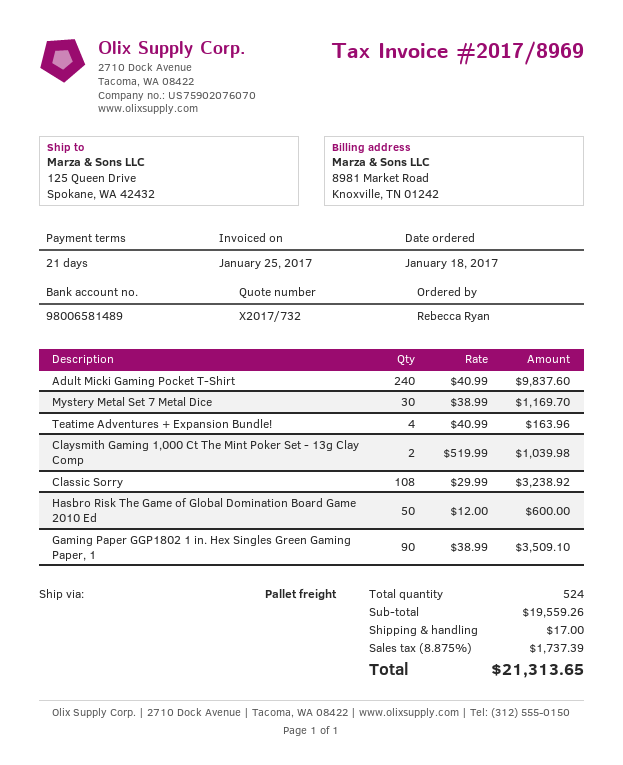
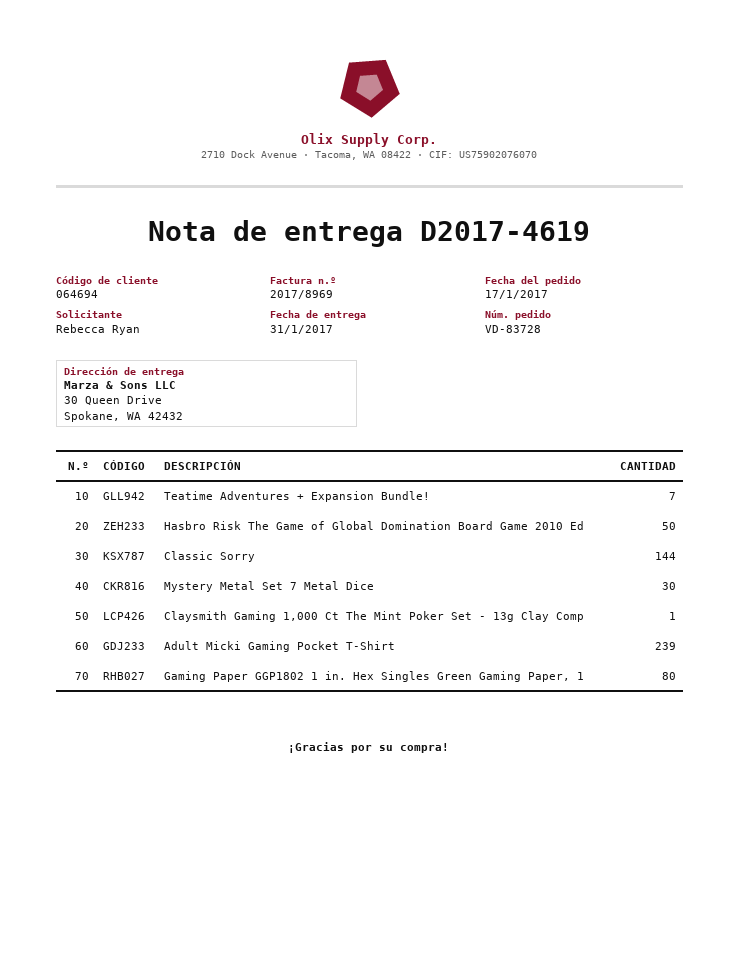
order date: 2017-01-18 -> 2017-01-17
ship to: 125 Queen Drive, Spokane, WA 42432 -> 30 Queen Drive, Spokane, WA 42432
Adult Micki Gaming Pocket T-Shirt: 240 -> 239
Teatime Adventures + Expansion Bundle!: 4 -> 7
Claysmith Gaming 1,000 Ct The Mint Poker Set - 13g Clay Comp: 2 -> 1
Classic Sorry: 108 -> 144
Gaming Paper GGP1802 1 in. Hex Singles Green Gaming Paper, 1: 90 -> 80

